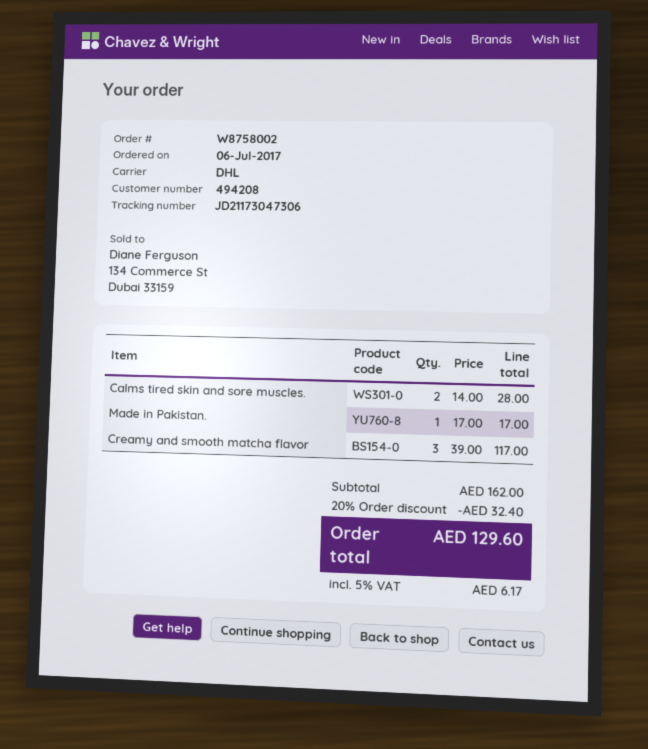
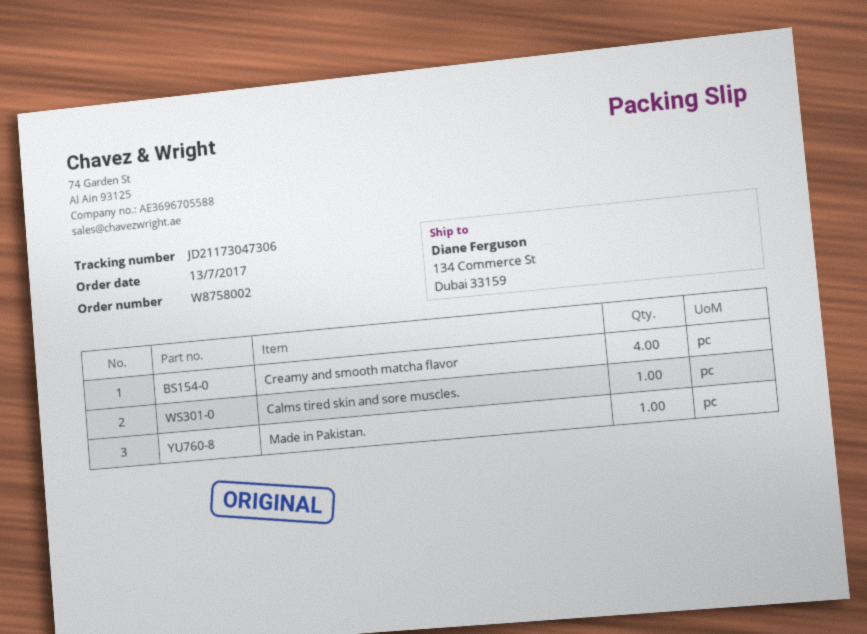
order date: 2017-07-06 -> 2017-07-13
Calms tired skin and sore muscles.: 2 -> 1
Creamy and smooth matcha flavor: 3 -> 4

